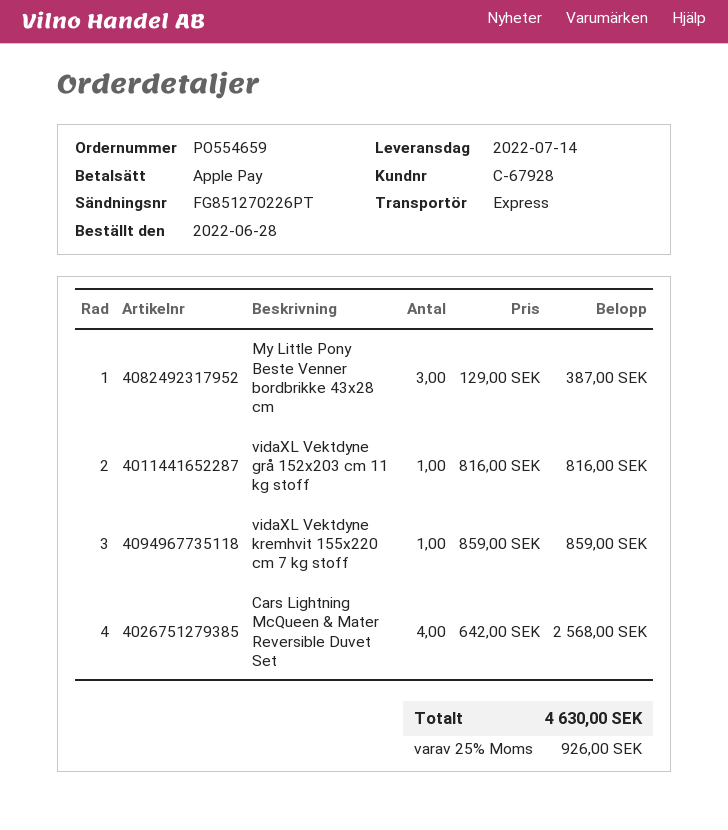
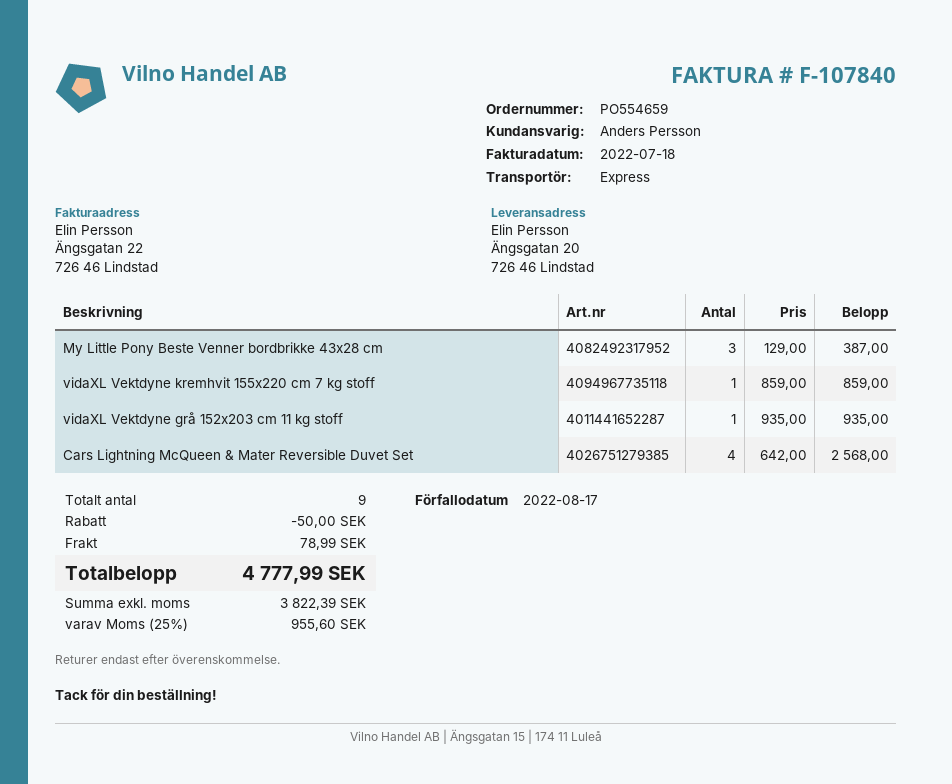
vidaXL Vektdyne grå 152x203 cm 11 kg stoff: 1 x 816.00 = 816.00 -> 1 x 935.00 = 935.00
discount: none -> 50.00
shipping: none -> 78.99
tax: 25% = 926.00 -> 25% = 955.60
total: 4630.00 -> 4777.99

